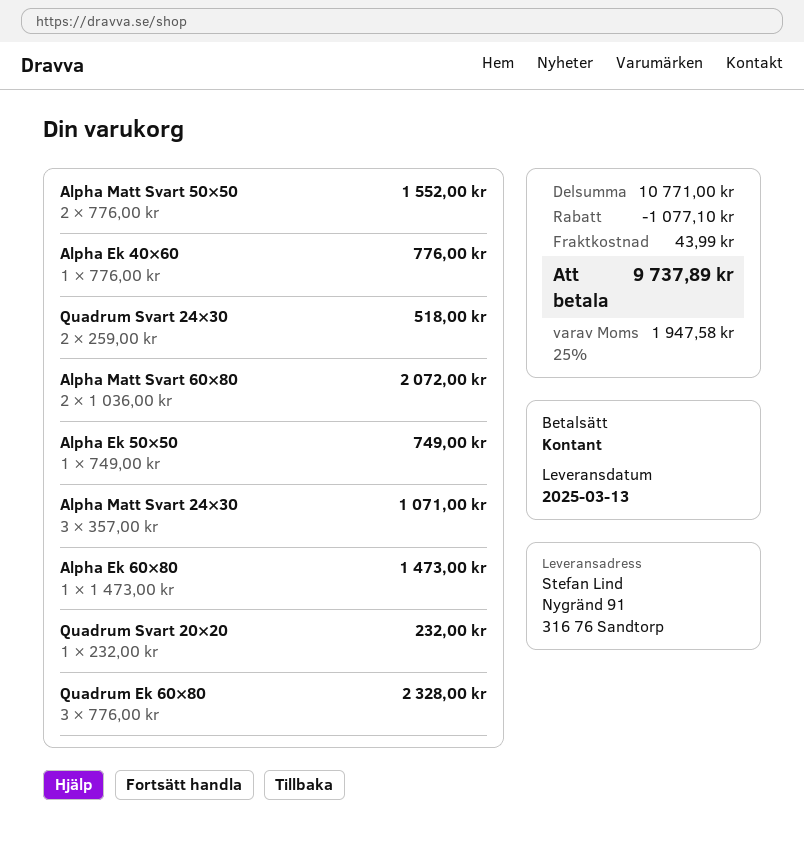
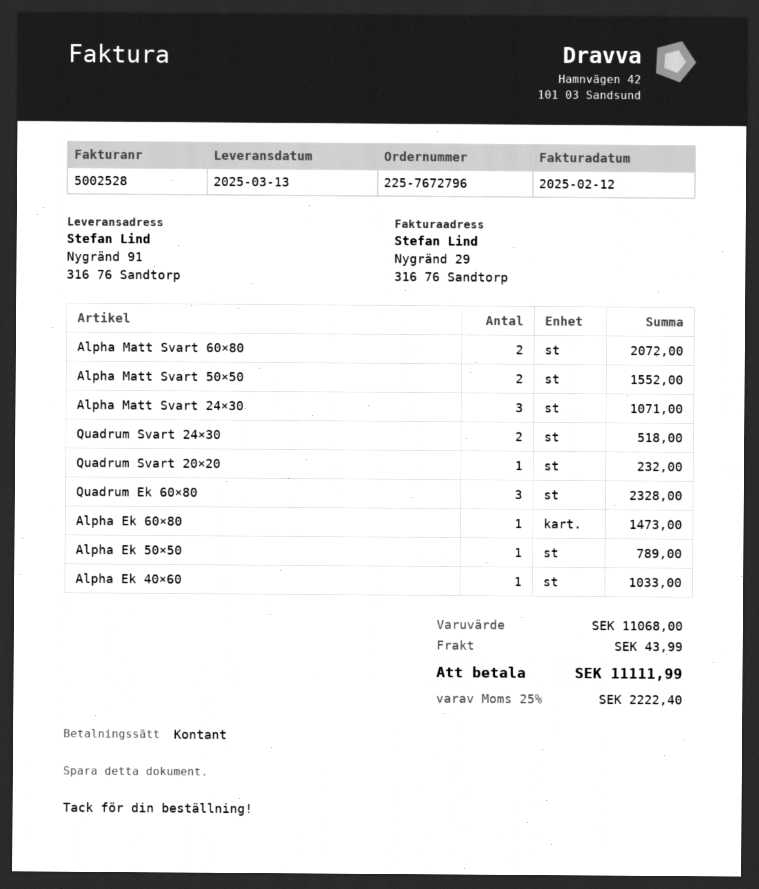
Alpha Ek 40×60: 1 for 776.00 -> 1 for 1033.00
Alpha Ek 50×50: 1 for 749.00 -> 1 for 789.00
subtotal: 10771.00 -> 11068.00
discount: 1077.10 -> none
tax: 25% = 1947.58 -> 25% = 2222.40
total: 9737.89 -> 11111.99

